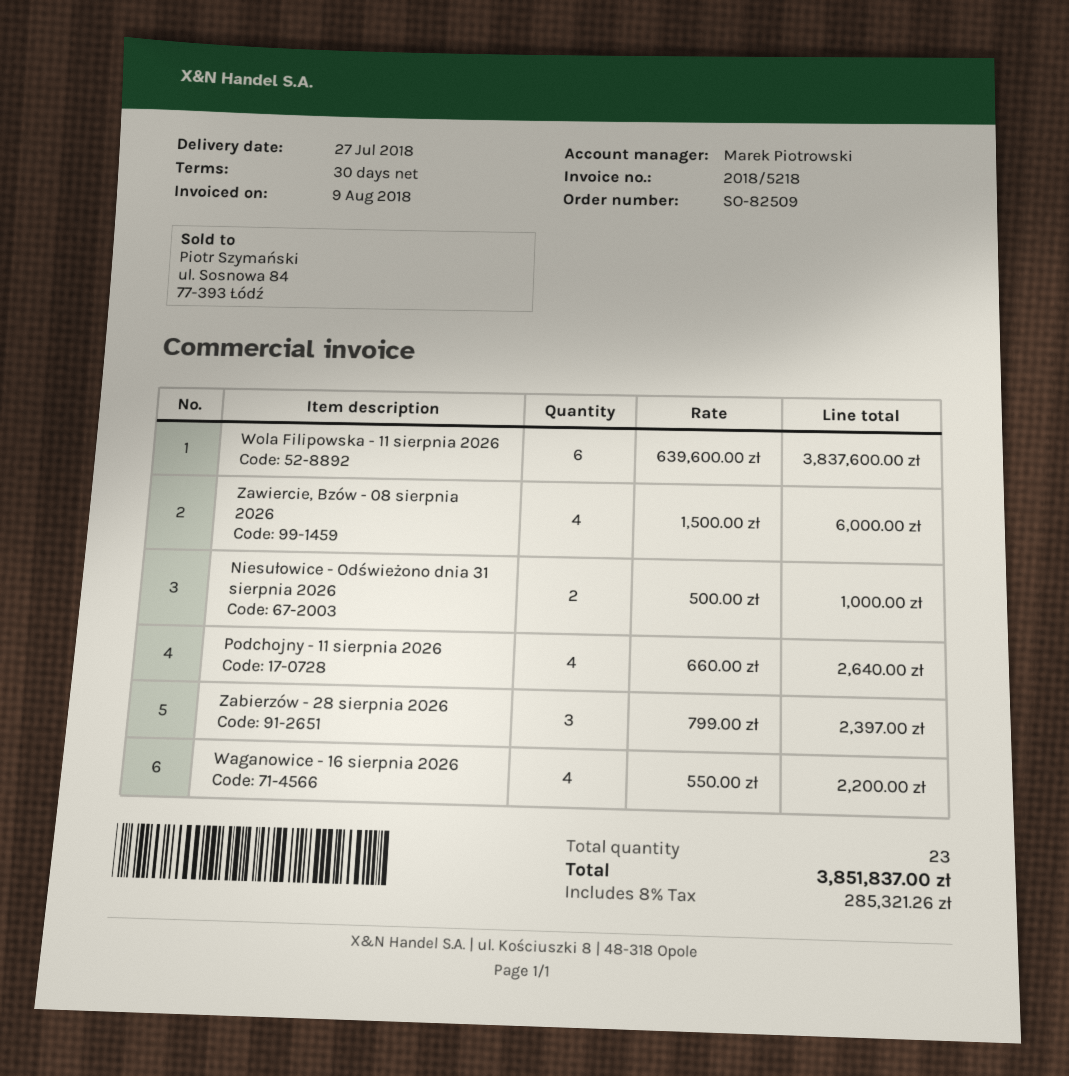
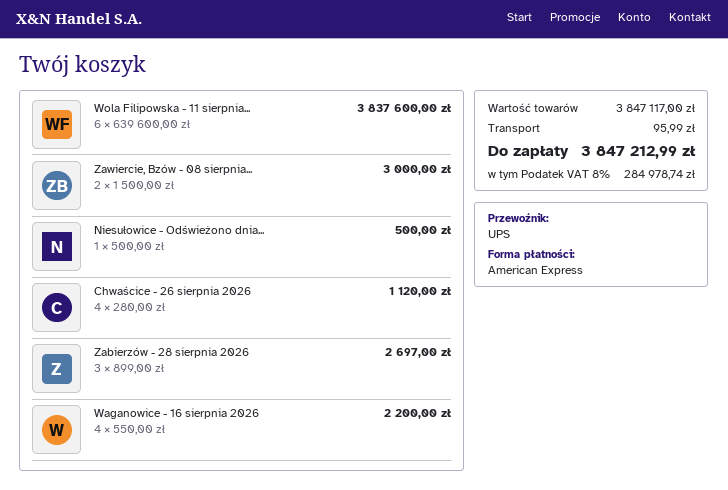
Zawiercie, Bzów - 08 sierpnia 2026: 4 x 1500.00 = 6000.00 -> 2 x 1500.00 = 3000.00
Niesułowice - Odświeżono dnia 31 sierpnia 2026: 2 x 500.00 = 1000.00 -> 1 x 500.00 = 500.00
Podchojny - 11 sierpnia 2026: 4 x 660.00 = 2640.00 -> none
Zabierzów - 28 sierpnia 2026: 3 x 799.00 = 2397.00 -> 3 x 899.00 = 2697.00
Chwaścice - 26 sierpnia 2026: none -> 4 x 280.00 = 1120.00
shipping: none -> 95.99
tax: 8% = 285321.26 -> 8% = 284978.74
total: 3851837.00 -> 3847212.99

